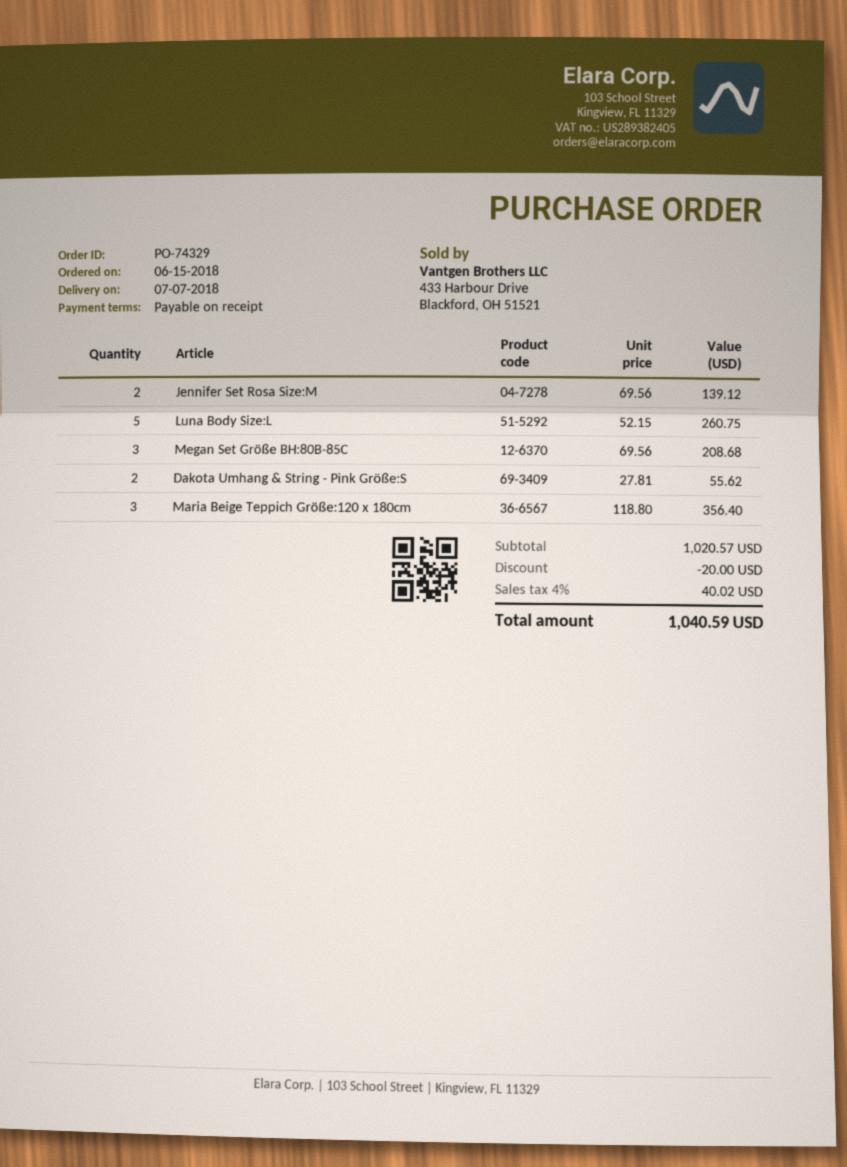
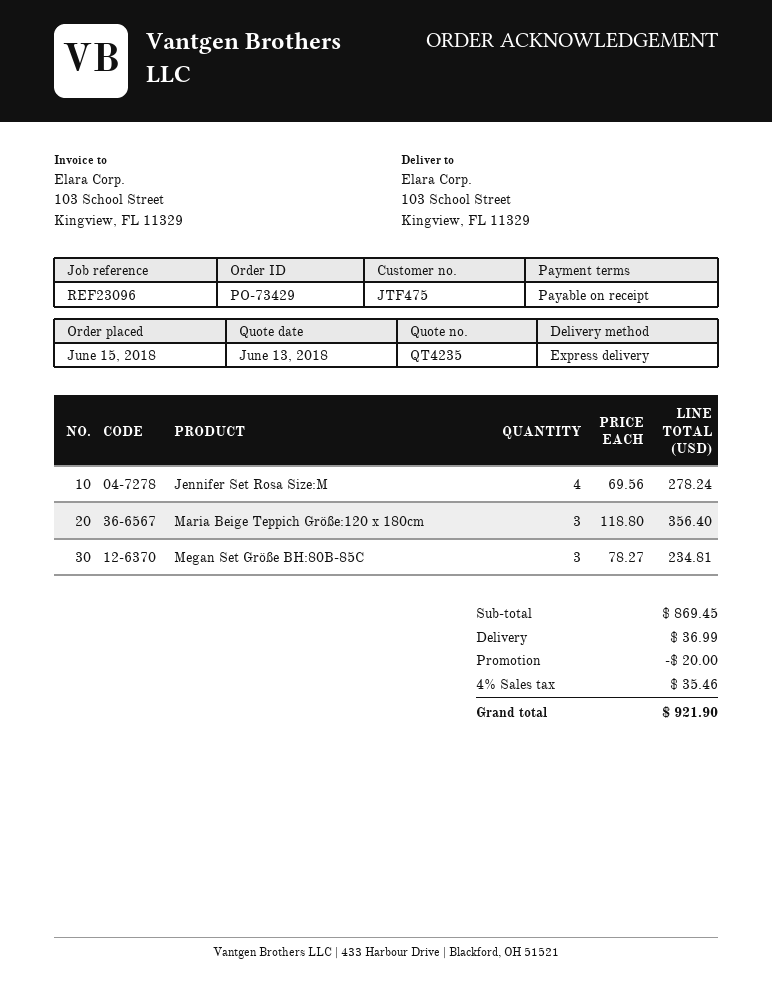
order number: PO-74329 -> PO-73429
Jennifer Set Rosa Size:M: 2 x 69.56 = 139.12 -> 4 x 69.56 = 278.24
Luna Body Size:L: 5 x 52.15 = 260.75 -> none
Megan Set Größe BH:80B-85C: 3 x 69.56 = 208.68 -> 3 x 78.27 = 234.81
Dakota Umhang & String - Pink Größe:S: 2 x 27.81 = 55.62 -> none
subtotal: 1020.57 -> 869.45
shipping: none -> 36.99
tax: 4% = 40.02 -> 4% = 35.46
total: 1040.59 -> 921.90

